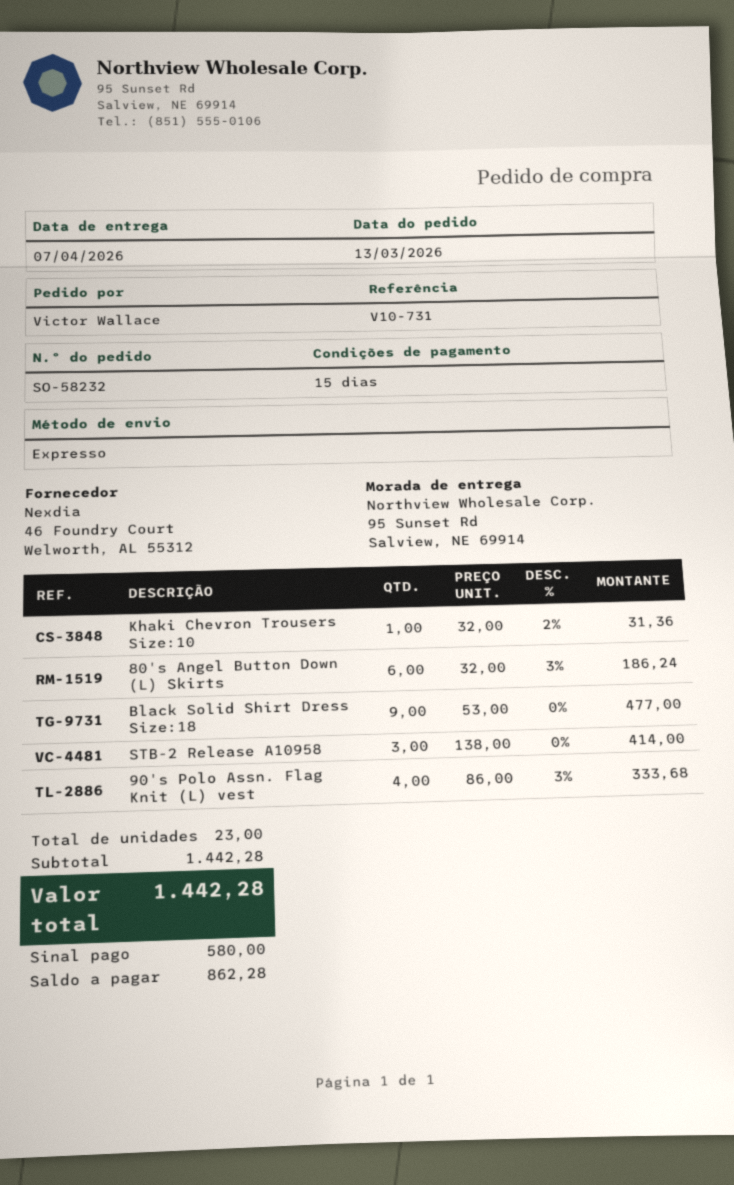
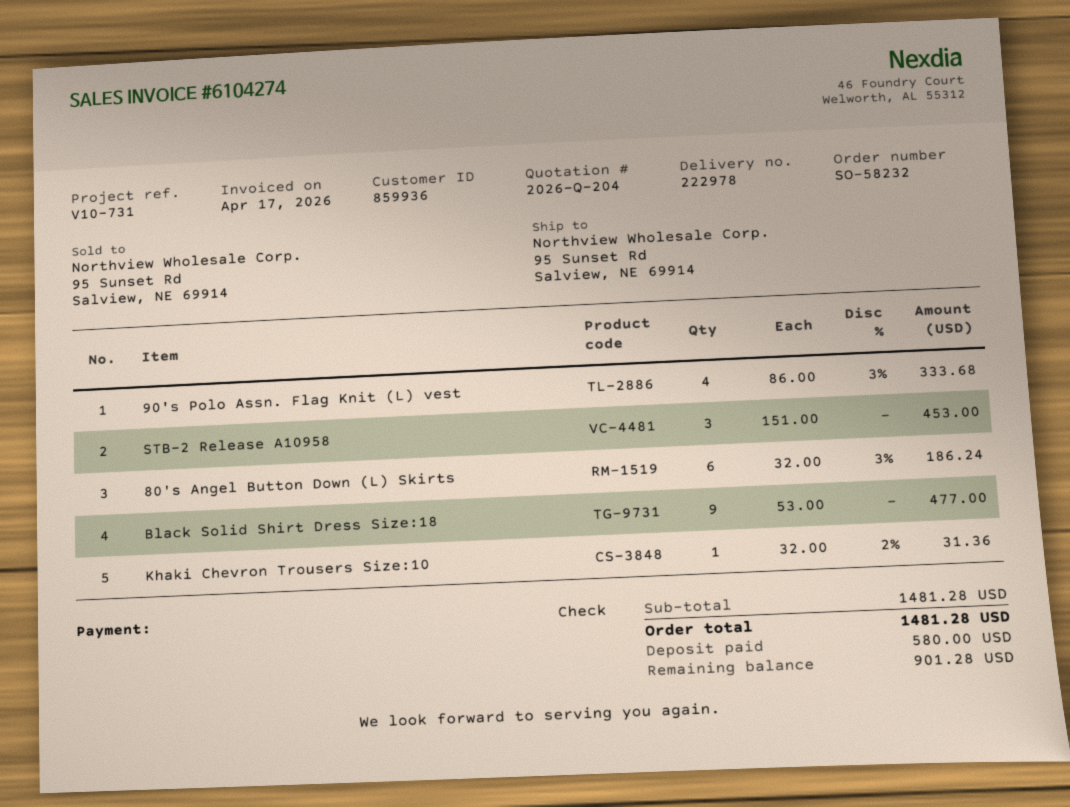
STB-2 Release A10958: 3 x 138.00 = 414.00 -> 3 x 151.00 = 453.00
subtotal: 1442.28 -> 1481.28
total: 1442.28 -> 1481.28
balance: 862.28 -> 901.28

